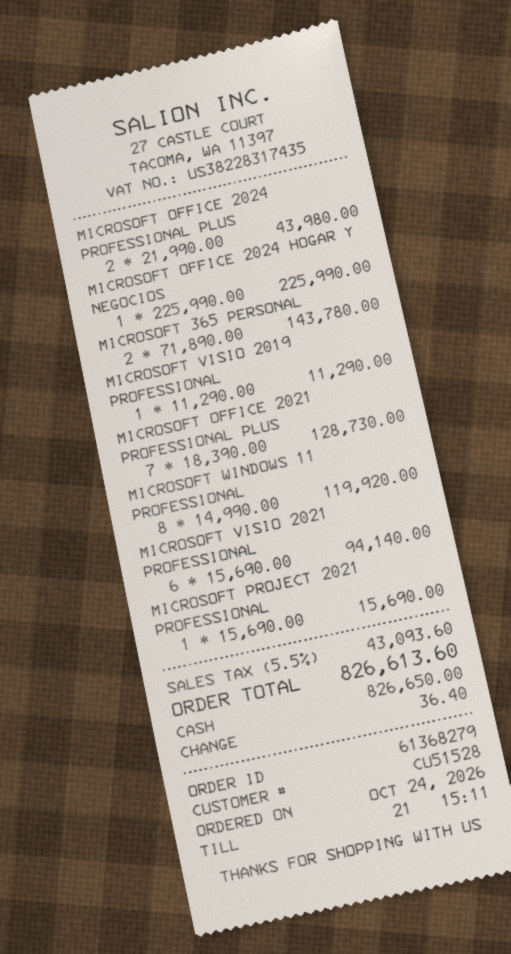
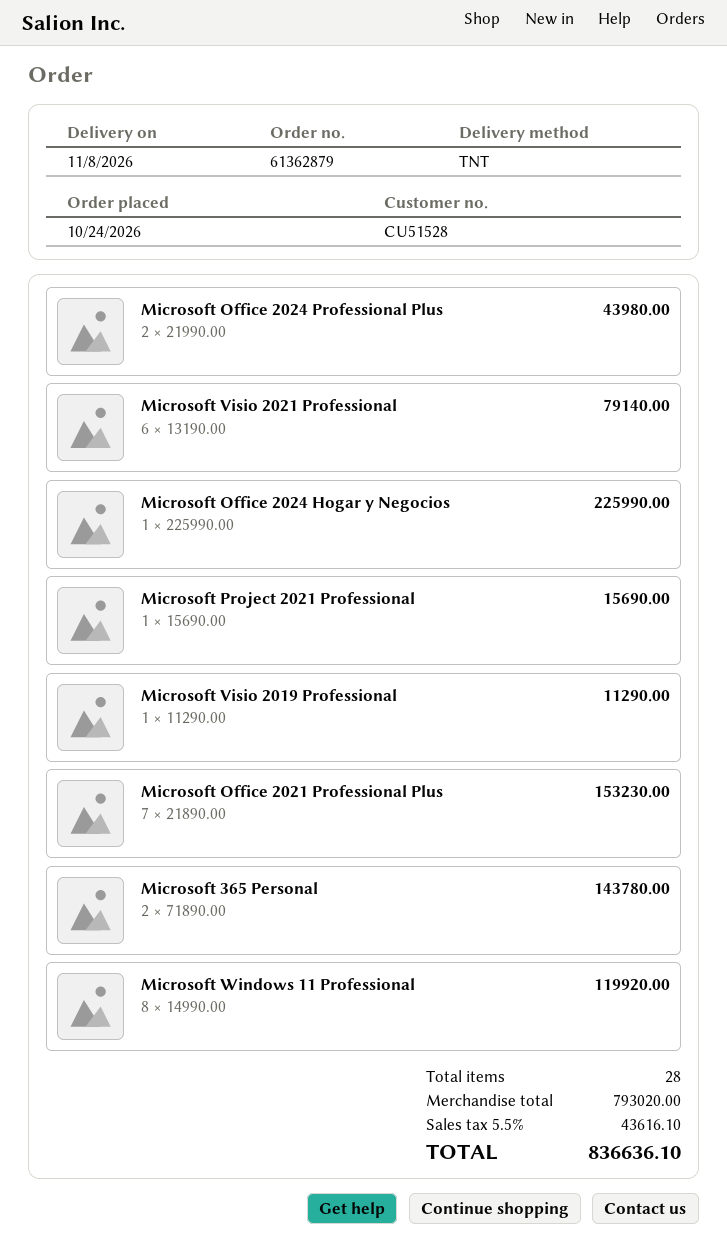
order number: 61368279 -> 61362879
MICROSOFT OFFICE 2021 PROFESSIONAL PLUS: 7 x 18390.00 = 128730.00 -> 7 x 21890.00 = 153230.00
MICROSOFT VISIO 2021 PROFESSIONAL: 6 x 15690.00 = 94140.00 -> 6 x 13190.00 = 79140.00
tax: 5.5% = 43093.60 -> 5.5% = 43616.10
total: 826613.60 -> 836636.10

